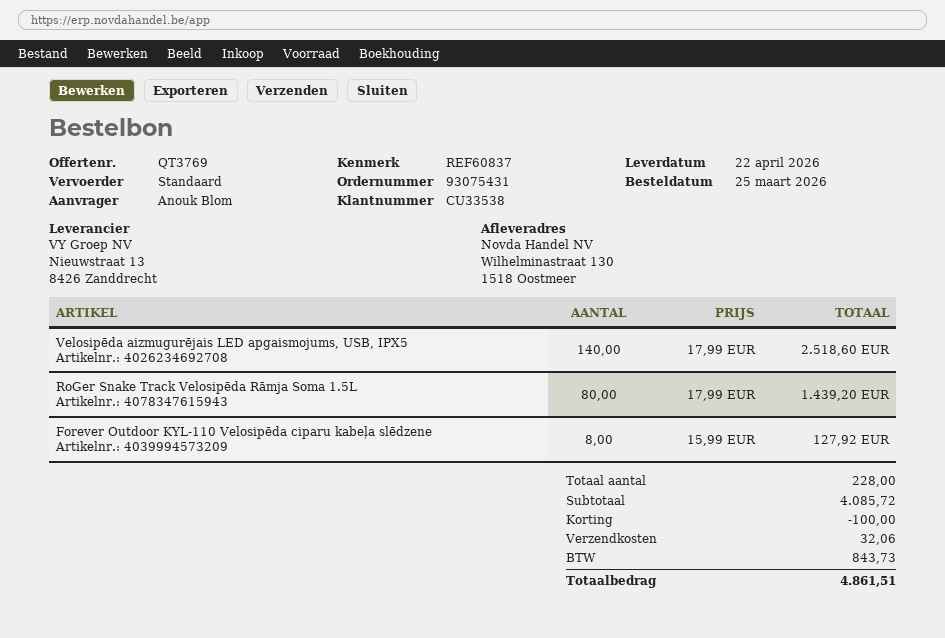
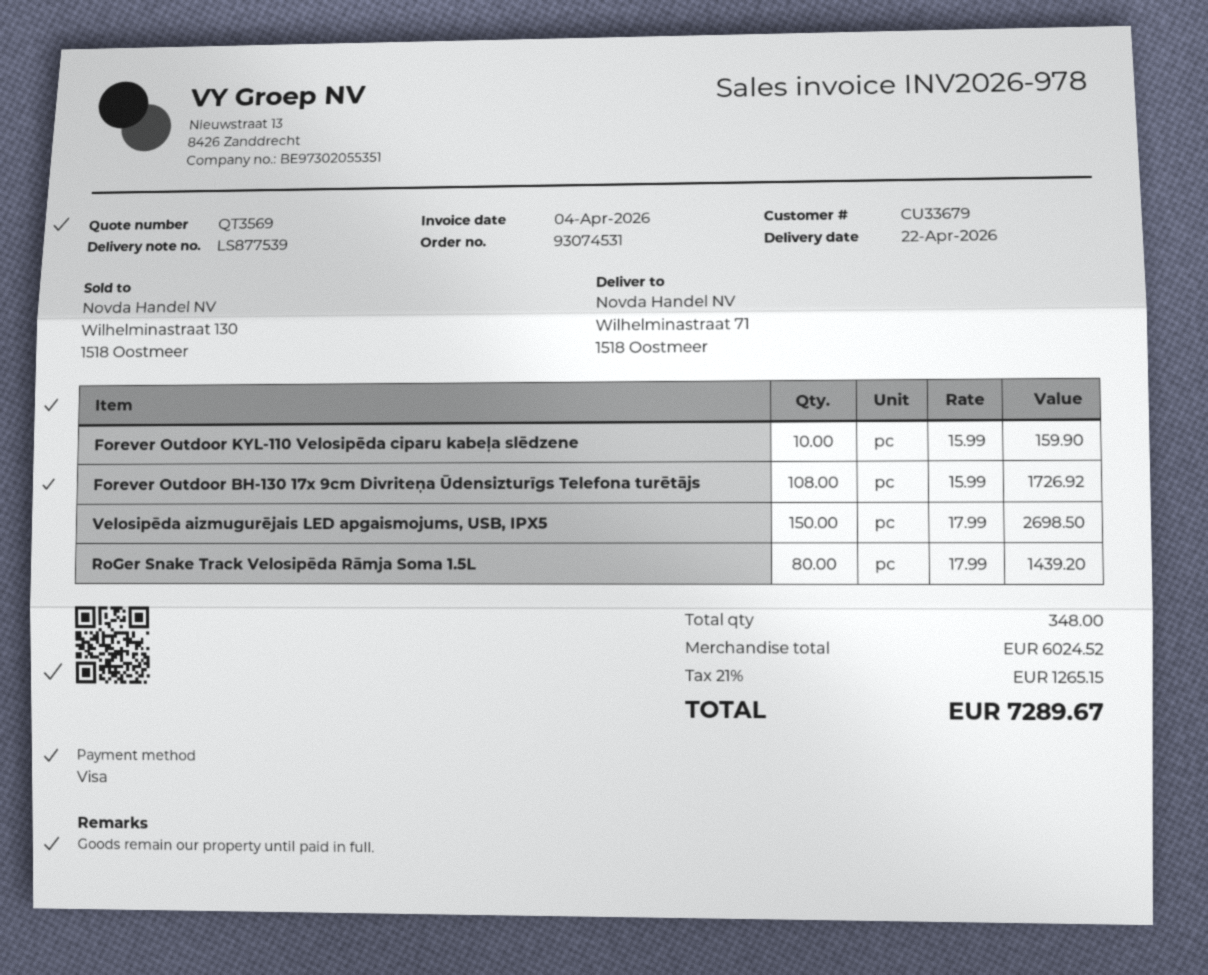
quote number: QT3769 -> QT3569
order number: 93075431 -> 93074531
customer number: CU33538 -> CU33679
ship to: Wilhelminastraat 130, 1518 Oostmeer -> Wilhelminastraat 71, 1518 Oostmeer
Velosipēda aizmugurējais LED apgaismojums, USB, IPX5: 140 x 17.99 = 2518.60 -> 150 x 17.99 = 2698.50
Forever Outdoor KYL-110 Velosipēda ciparu kabeļa slēdzene: 8 x 15.99 = 127.92 -> 10 x 15.99 = 159.90
Forever Outdoor BH-130 17x 9cm Divriteņa Ūdensizturīgs Telefona turētājs: none -> 108 x 15.99 = 1726.92
total quantity: 228 -> 348
subtotal: 4085.72 -> 6024.52
discount: 100.00 -> none
shipping: 32.06 -> none
tax: 843.73 -> 1265.15
total: 4861.51 -> 7289.67

